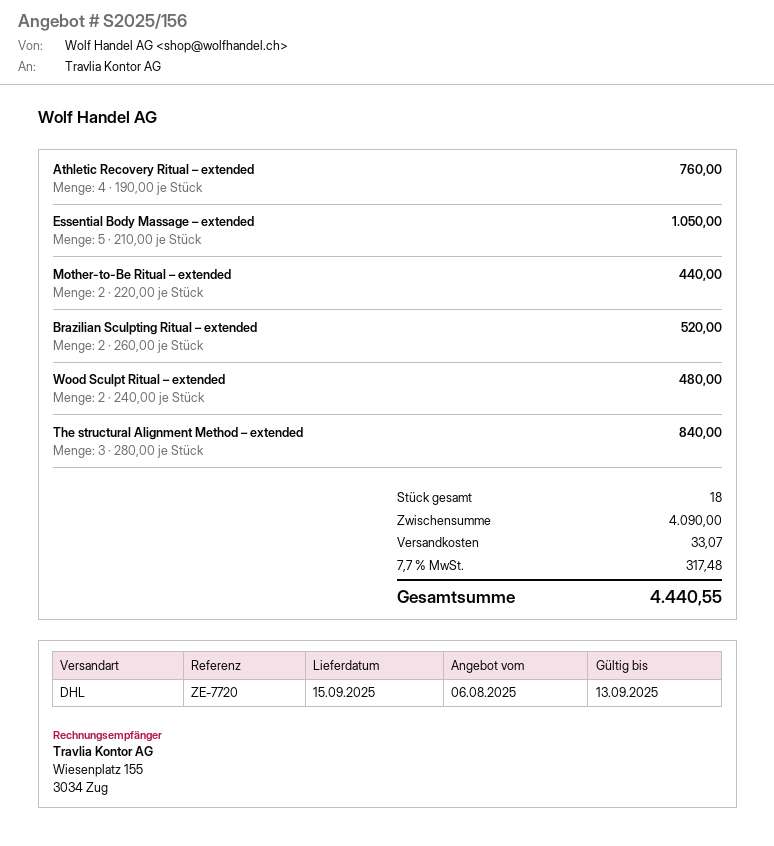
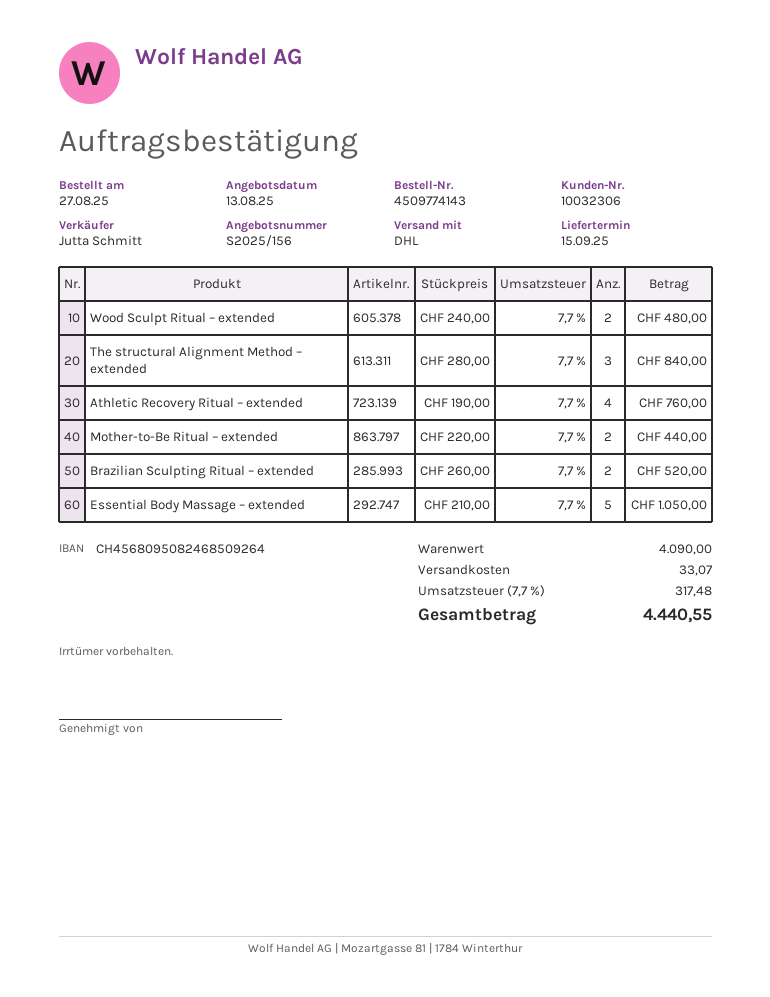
quote date: 2025-08-06 -> 2025-08-13

